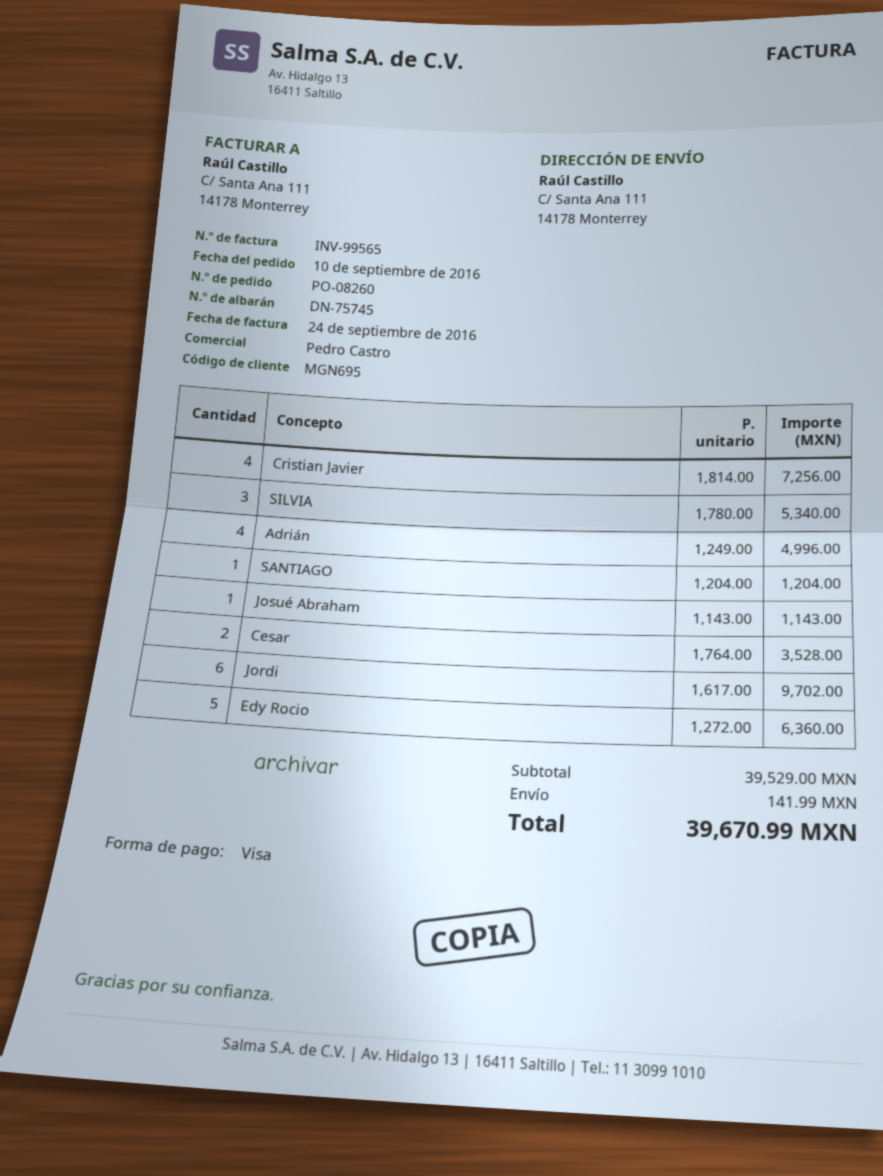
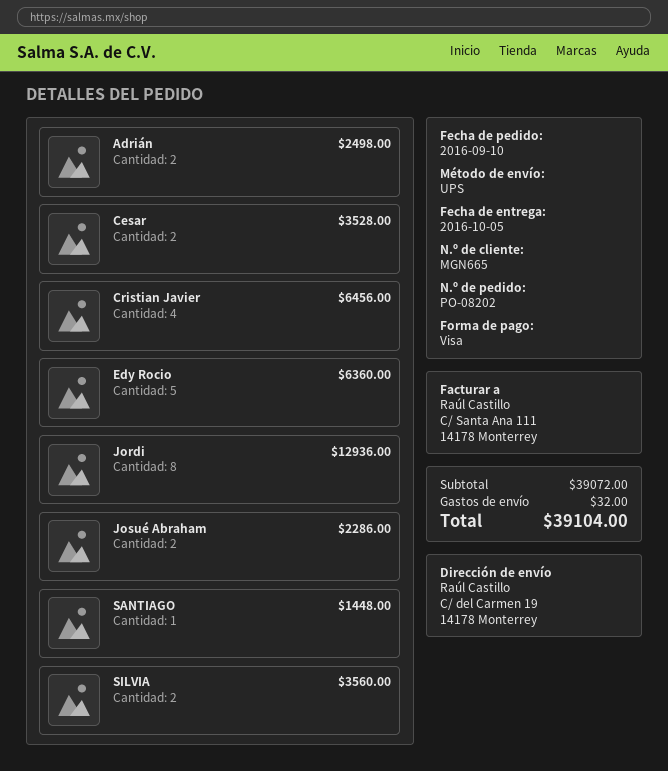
order number: PO-08260 -> PO-08202
customer number: MGN695 -> MGN665
ship to: C/ Santa Ana 111, 14178 Monterrey -> C/ del Carmen 19, 14178 Monterrey
Cristian Javier: 4 for 7256.00 -> 4 for 6456.00
SILVIA: 3 for 5340.00 -> 2 for 3560.00
Adrián: 4 for 4996.00 -> 2 for 2498.00
SANTIAGO: 1 for 1204.00 -> 1 for 1448.00
Josué Abraham: 1 for 1143.00 -> 2 for 2286.00
Jordi: 6 for 9702.00 -> 8 for 12936.00
subtotal: 39529.00 -> 39072.00
shipping: 141.99 -> 32.00
total: 39670.99 -> 39104.00

